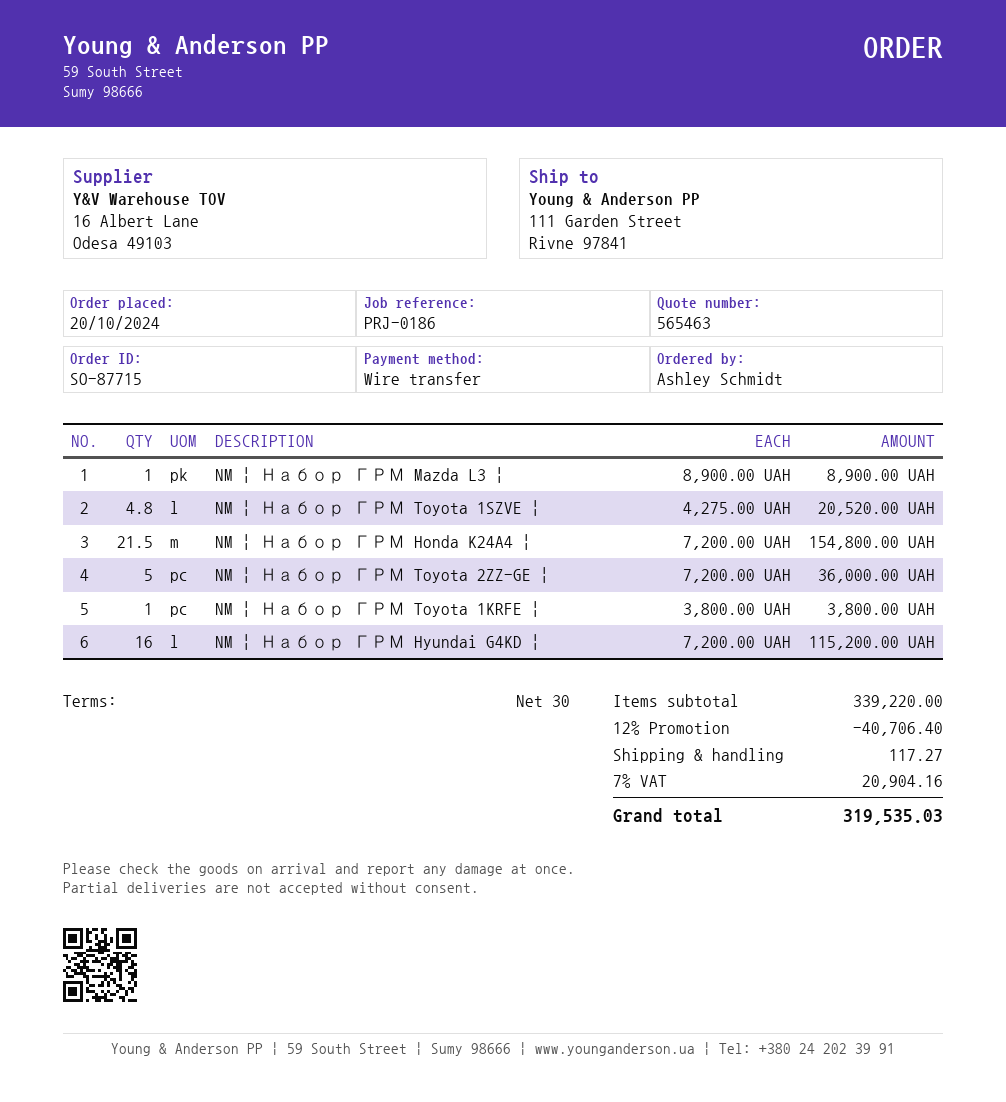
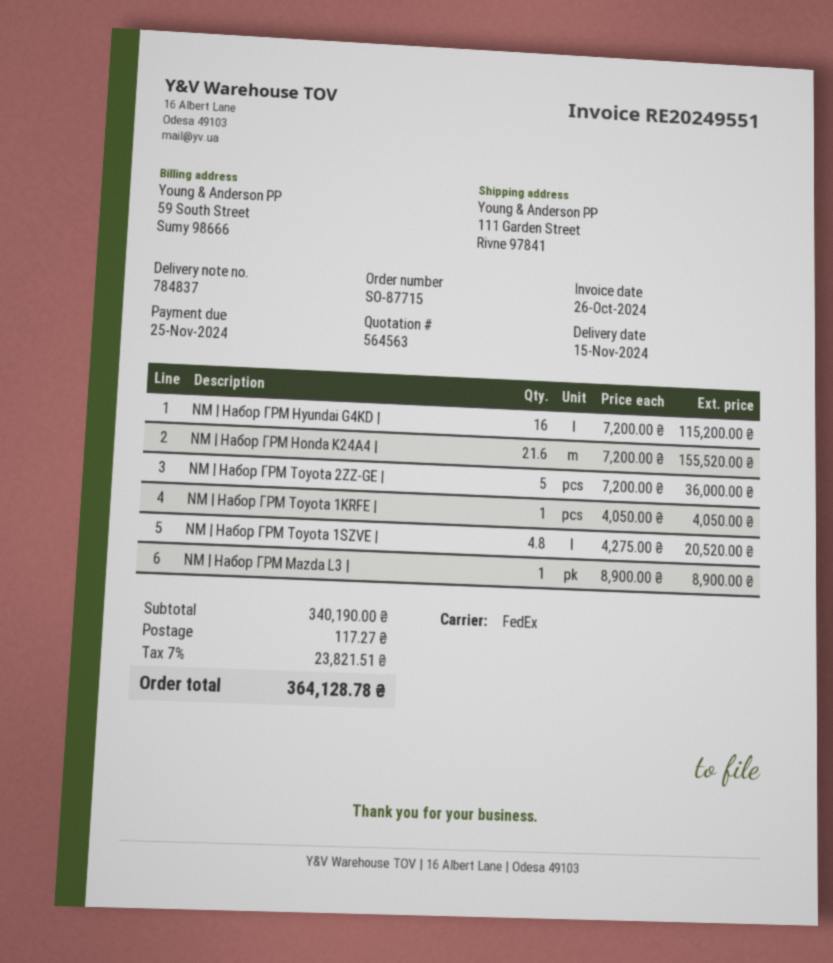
quote number: 565463 -> 564563
NM | Набор ГРМ Honda K24A4 |: 21.5 x 7200.00 = 154800.00 -> 21.6 x 7200.00 = 155520.00
NM | Набор ГРМ Toyota 1KRFE |: 1 x 3800.00 = 3800.00 -> 1 x 4050.00 = 4050.00
subtotal: 339220.00 -> 340190.00
discount: 12% = 40706.40 -> none
tax: 7% = 20904.16 -> 7% = 23821.51
total: 319535.03 -> 364128.78

